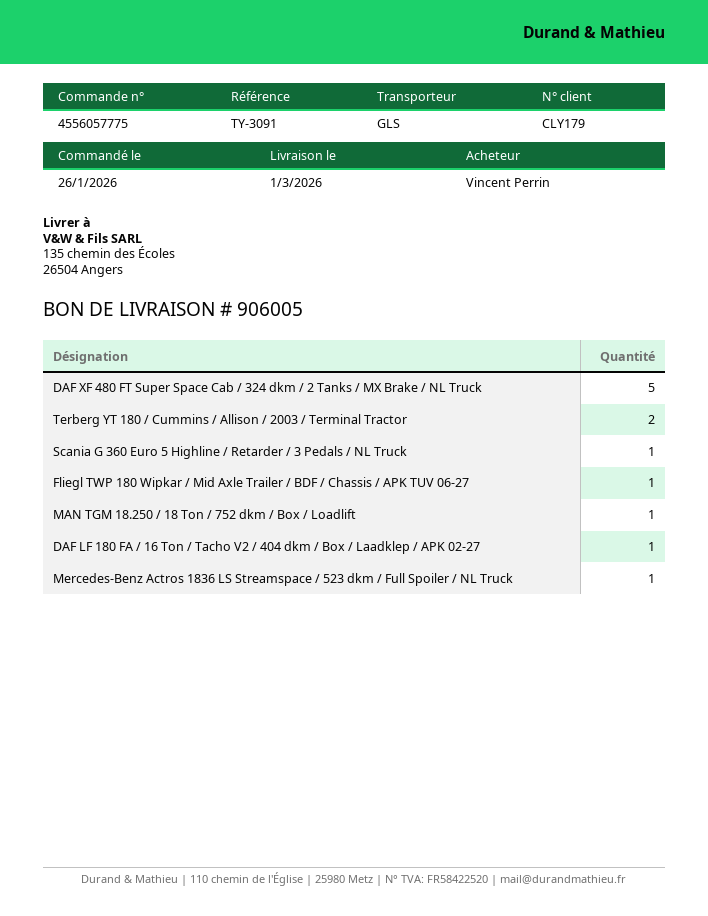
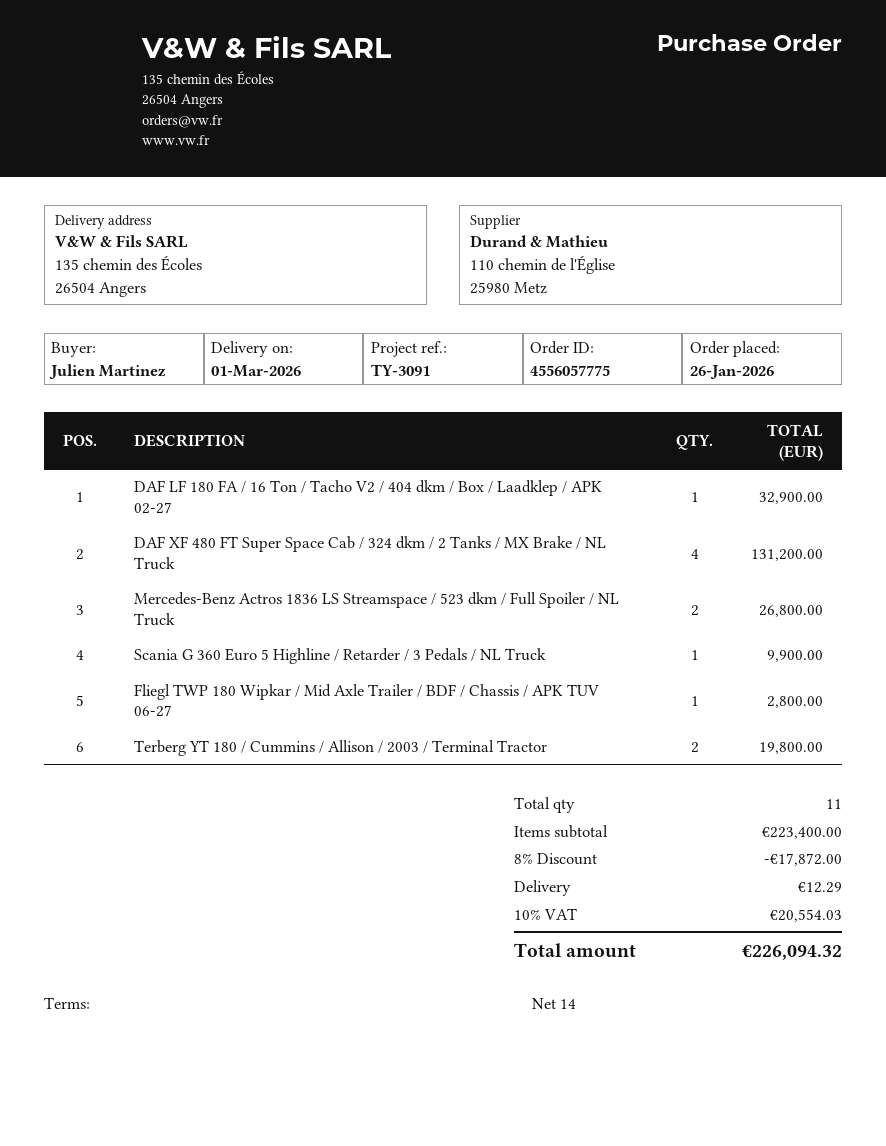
ordered by: Vincent Perrin -> Julien Martinez
DAF XF 480 FT Super Space Cab / 324 dkm / 2 Tanks / MX Brake / NL Truck: 5 -> 4
MAN TGM 18.250 / 18 Ton / 752 dkm / Box / Loadlift: 1 -> none
Mercedes-Benz Actros 1836 LS Streamspace / 523 dkm / Full Spoiler / NL Truck: 1 -> 2

